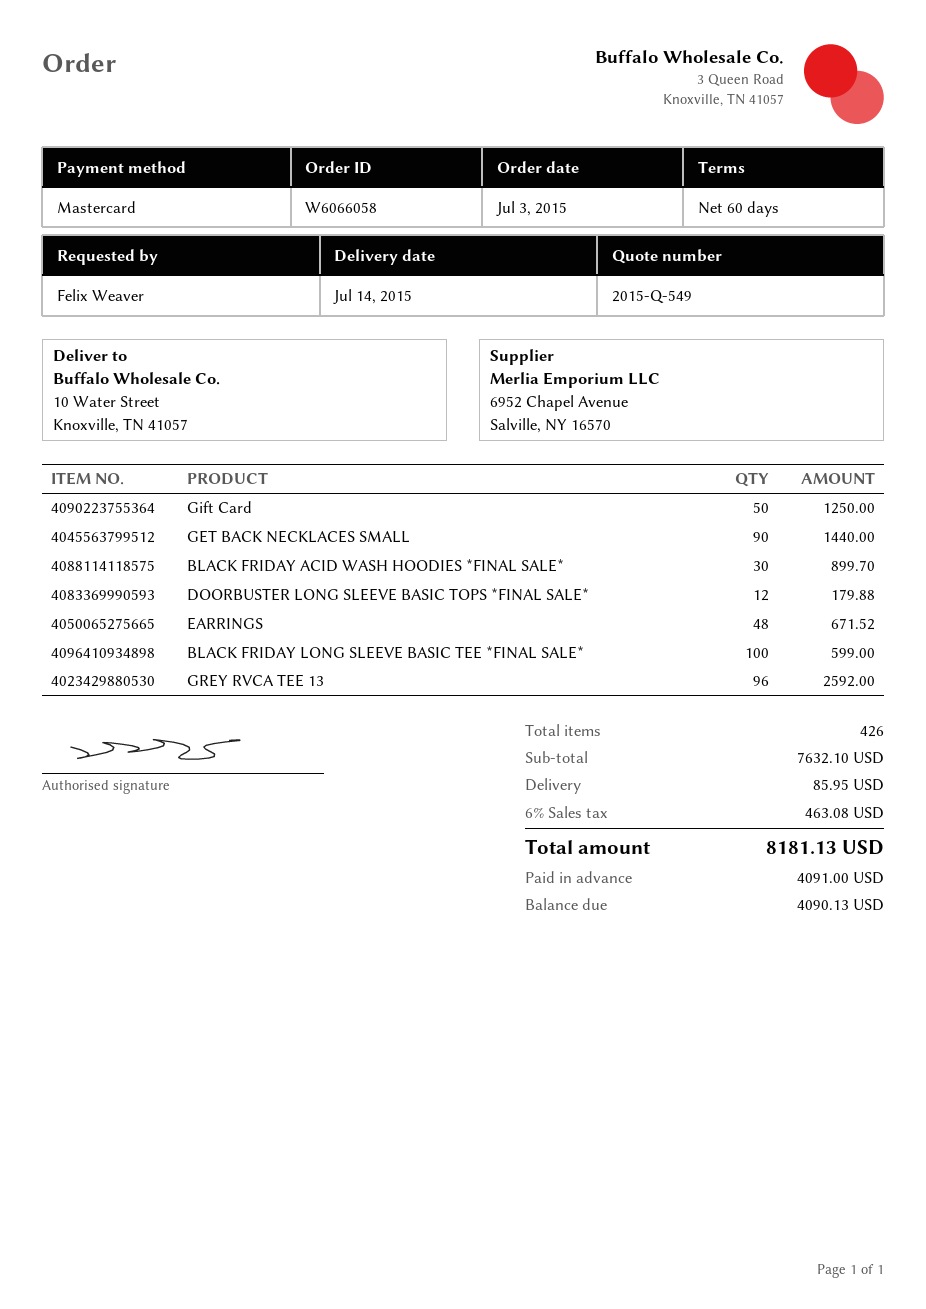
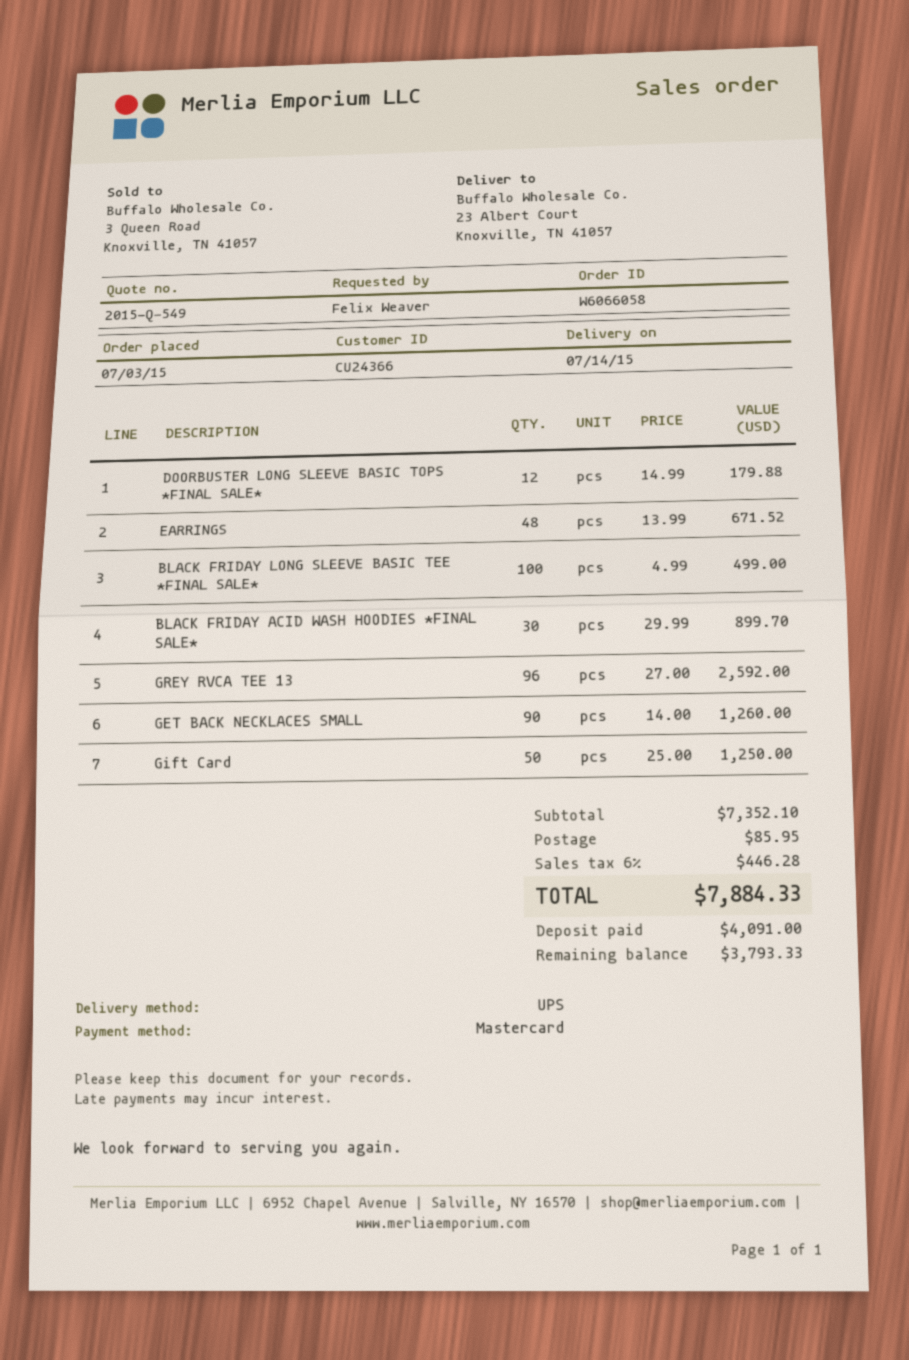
ship to: 10 Water Street, Knoxville, TN 41057 -> 23 Albert Court, Knoxville, TN 41057
GET BACK NECKLACES SMALL: 90 for 1440.00 -> 90 for 1260.00
BLACK FRIDAY LONG SLEEVE BASIC TEE *FINAL SALE*: 100 for 599.00 -> 100 for 499.00
subtotal: 7632.10 -> 7352.10
tax: 6% = 463.08 -> 6% = 446.28
total: 8181.13 -> 7884.33
balance: 4090.13 -> 3793.33

